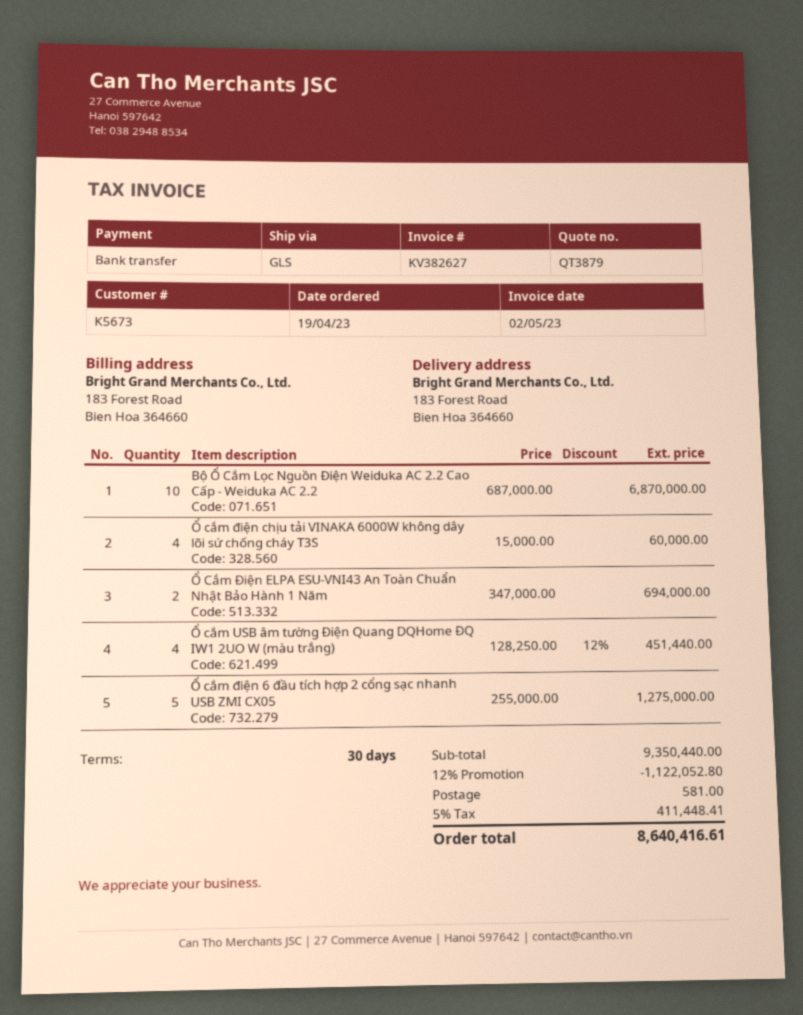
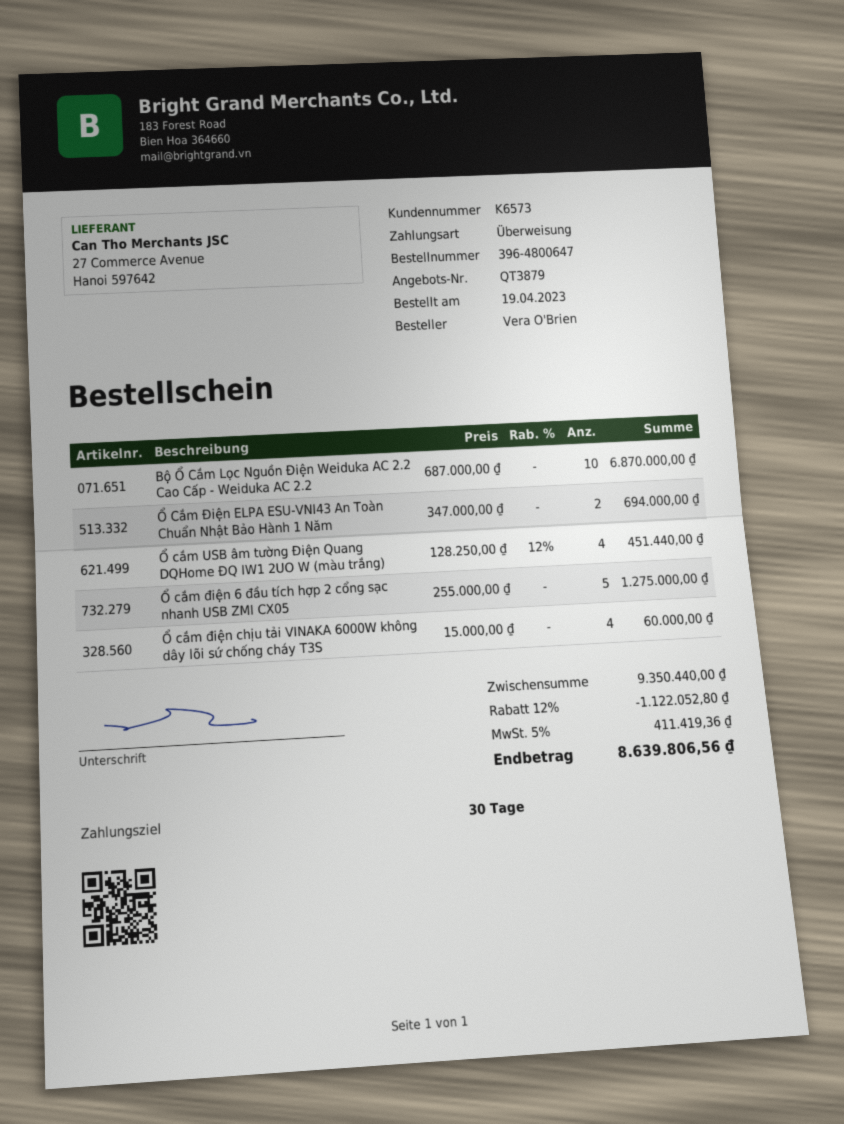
customer number: K5673 -> K6573
shipping: 581.00 -> none
tax: 5% = 411448.41 -> 5% = 411419.36
total: 8640416.61 -> 8639806.56

